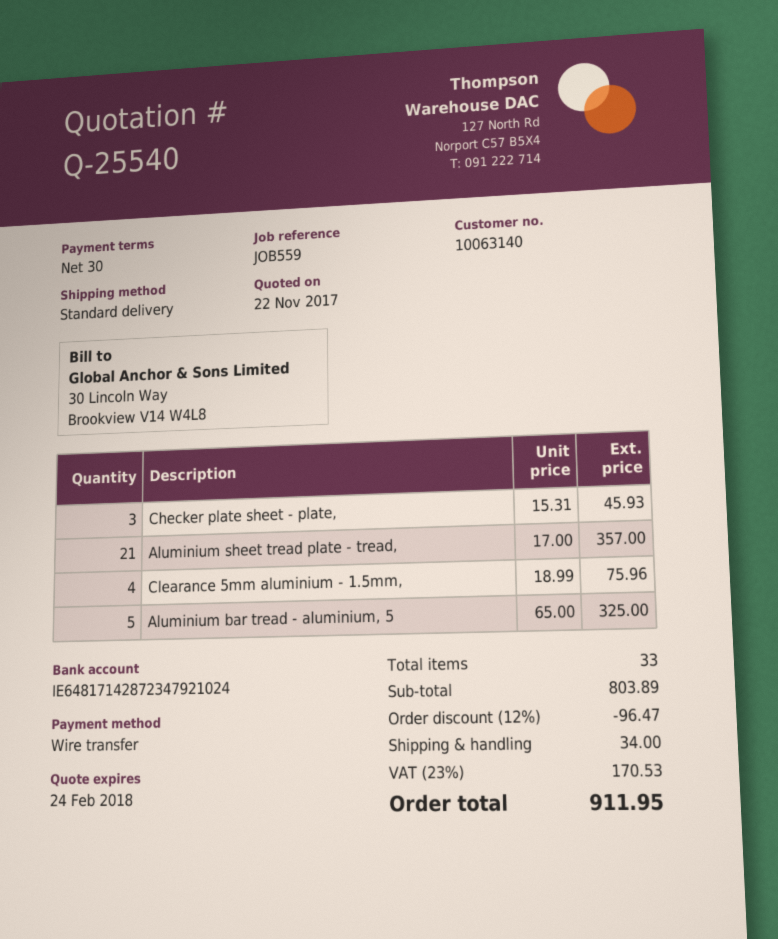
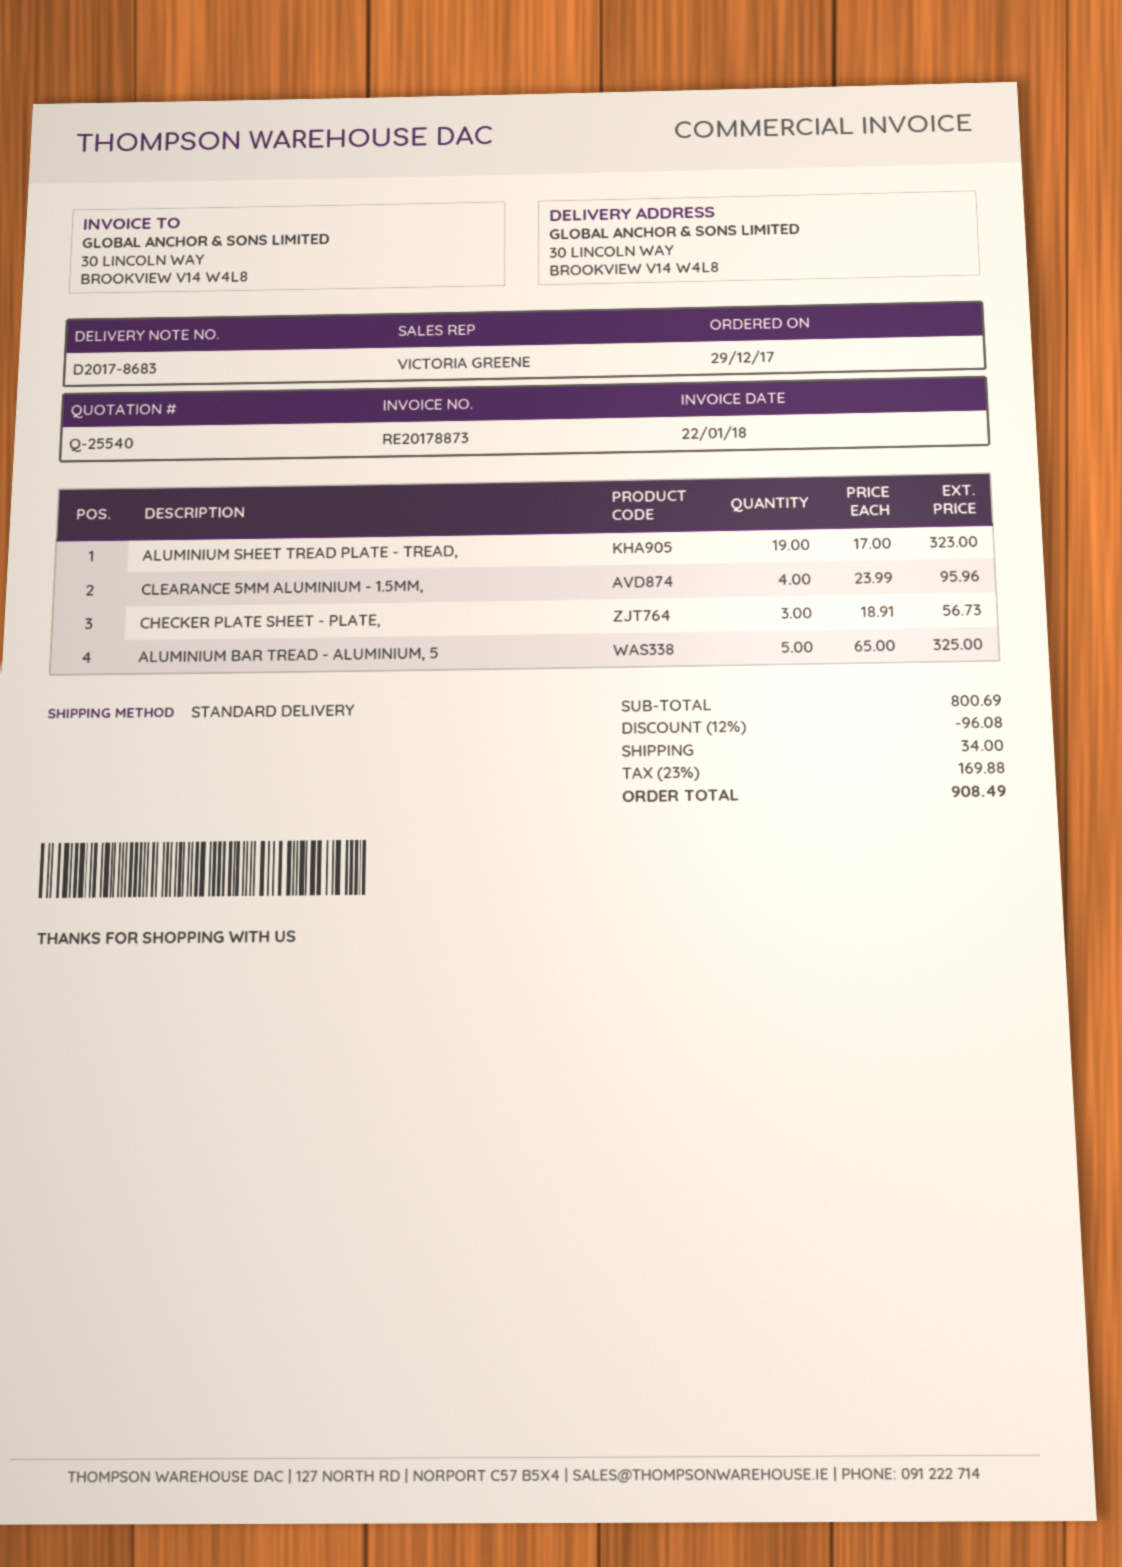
Checker plate sheet - plate,: 3 x 15.31 = 45.93 -> 3 x 18.91 = 56.73
Aluminium sheet tread plate - tread,: 21 x 17.00 = 357.00 -> 19 x 17.00 = 323.00
Clearance 5mm aluminium - 1.5mm,: 4 x 18.99 = 75.96 -> 4 x 23.99 = 95.96
subtotal: 803.89 -> 800.69
discount: 12% = 96.47 -> 12% = 96.08
tax: 23% = 170.53 -> 23% = 169.88
total: 911.95 -> 908.49

